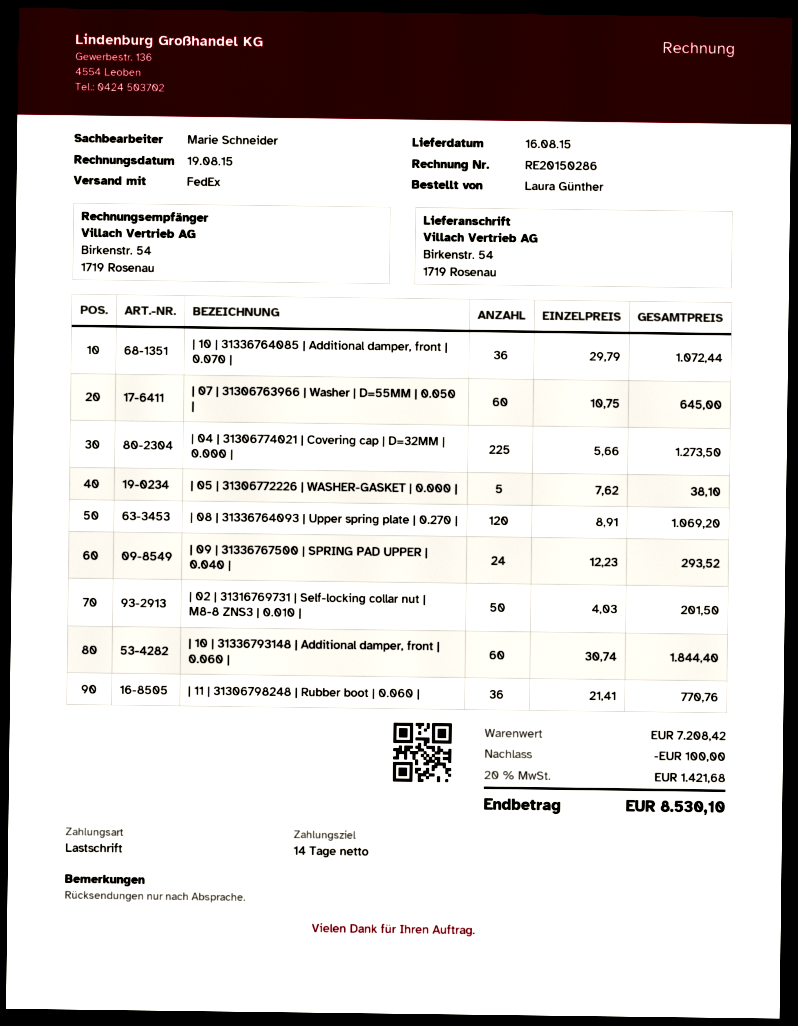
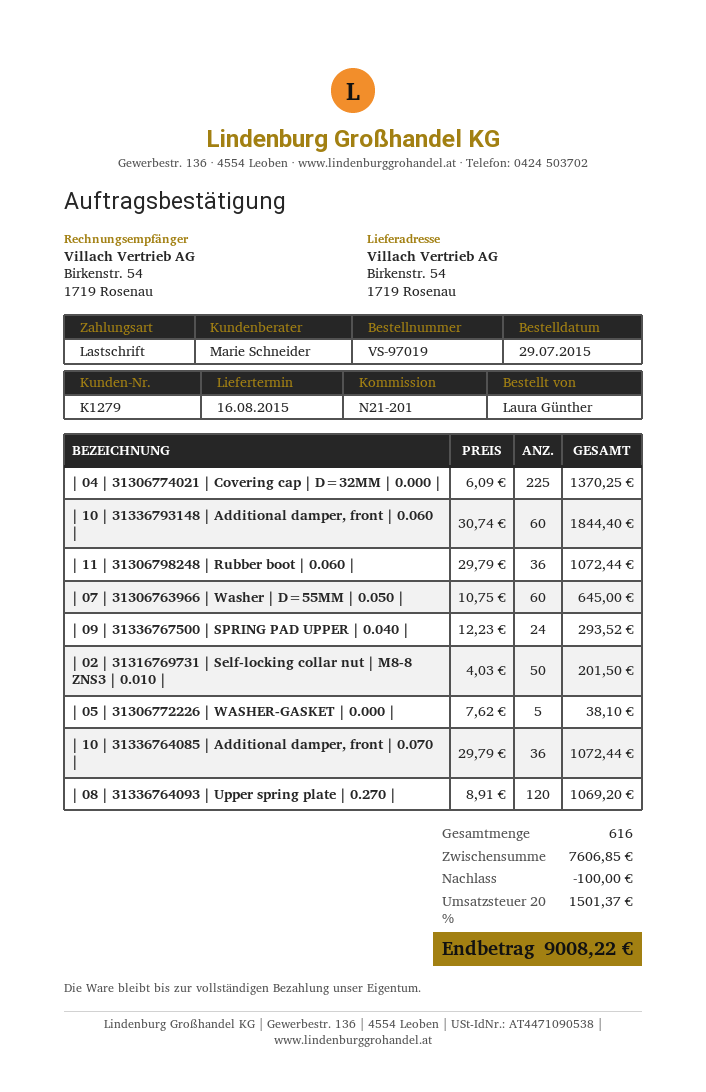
| 04 | 31306774021 | Covering cap | D=32MM | 0.000 |: 225 x 5.66 = 1273.50 -> 225 x 6.09 = 1370.25
| 11 | 31306798248 | Rubber boot | 0.060 |: 36 x 21.41 = 770.76 -> 36 x 29.79 = 1072.44
subtotal: 7208.42 -> 7606.85
tax: 20% = 1421.68 -> 20% = 1501.37
total: 8530.10 -> 9008.22

